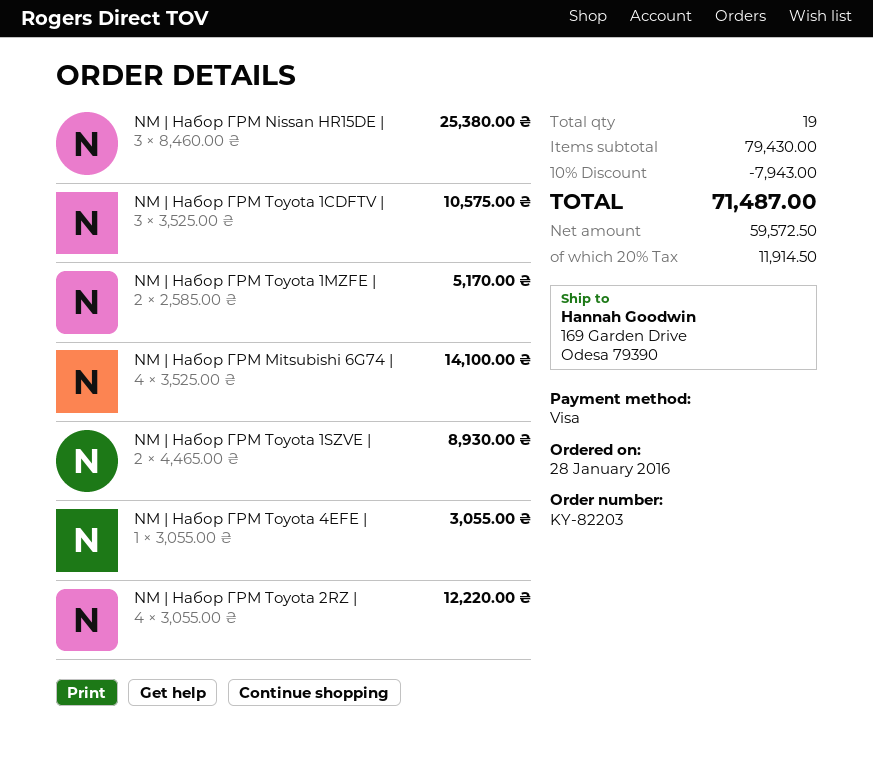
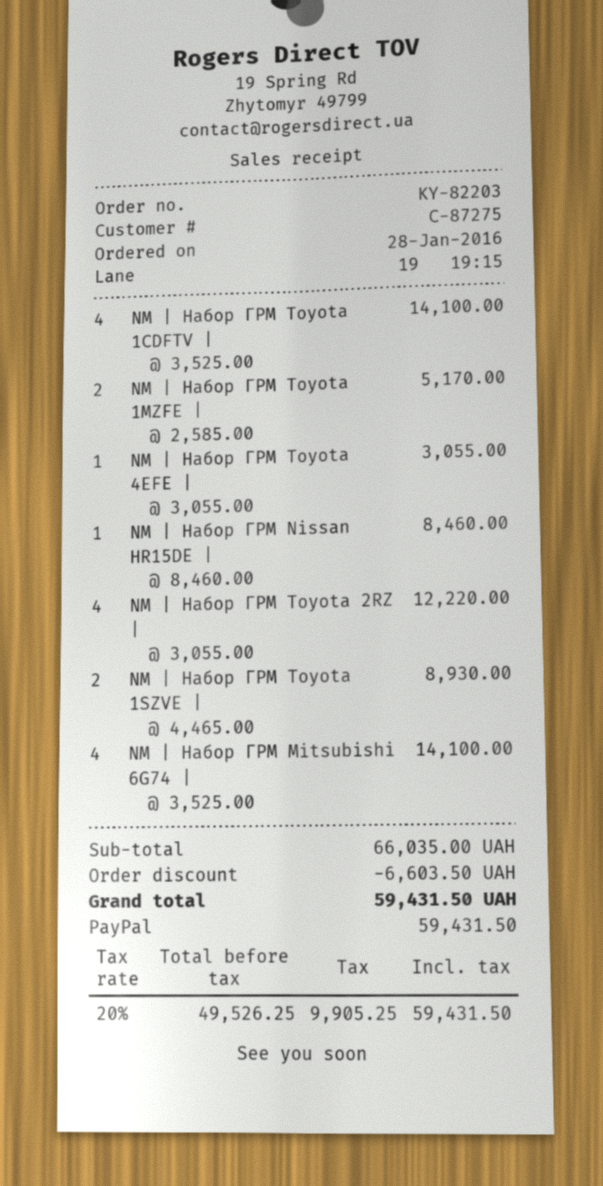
payment method: Visa -> PayPal
NM | Набор ГРМ Nissan HR15DE |: 3 x 8460.00 = 25380.00 -> 1 x 8460.00 = 8460.00
NM | Набор ГРМ Toyota 1CDFTV |: 3 x 3525.00 = 10575.00 -> 4 x 3525.00 = 14100.00
subtotal: 79430.00 -> 66035.00
discount: 7943.00 -> 6603.50
net: 59572.50 -> 49526.25
tax: 20% = 11914.50 -> 20% = 9905.25
total: 71487.00 -> 59431.50

